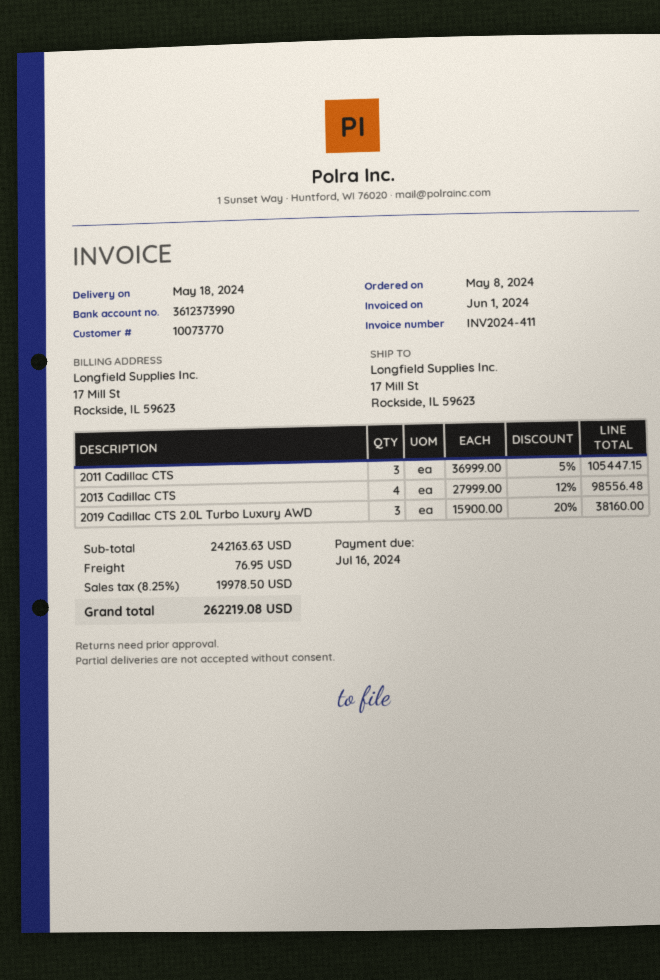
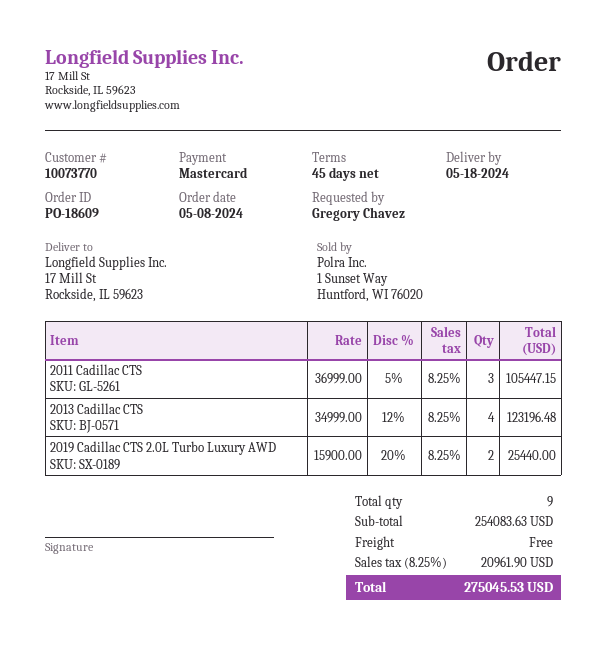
2013 Cadillac CTS: 4 x 27999.00 - 12% = 98556.48 -> 4 x 34999.00 - 12% = 123196.48
2019 Cadillac CTS 2.0L Turbo Luxury AWD: 3 x 15900.00 - 20% = 38160.00 -> 2 x 15900.00 - 20% = 25440.00
subtotal: 242163.63 -> 254083.63
shipping: 76.95 -> 0.00
tax: 8.25% = 19978.50 -> 8.25% = 20961.90
total: 262219.08 -> 275045.53

